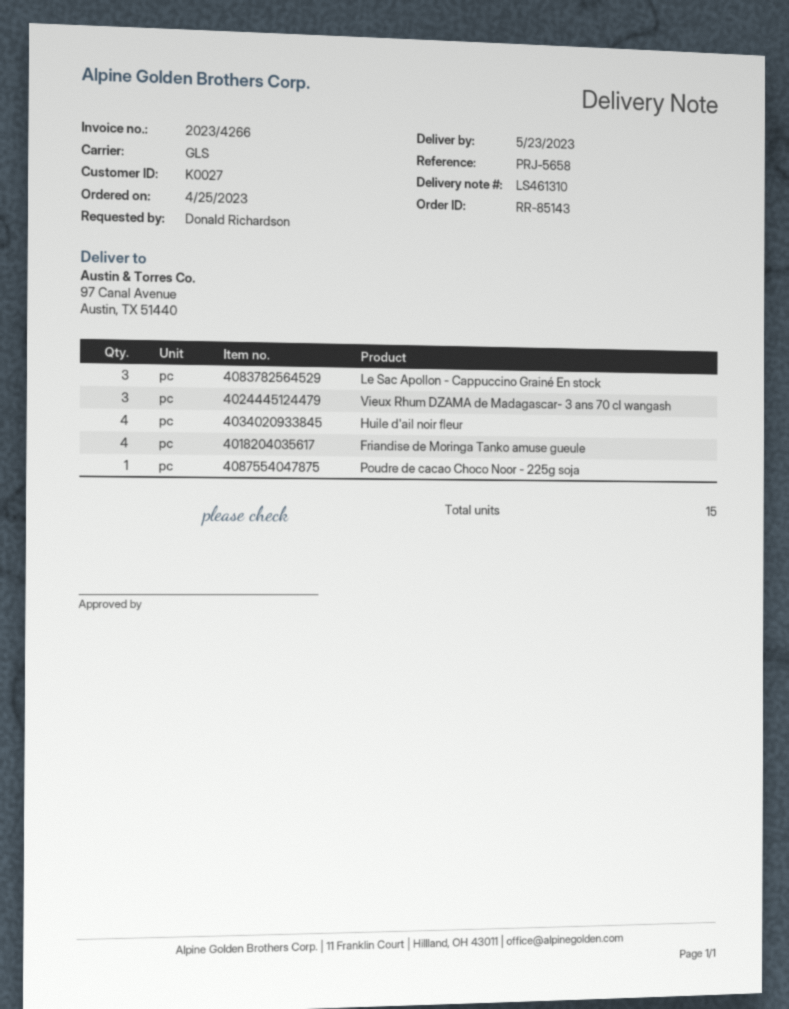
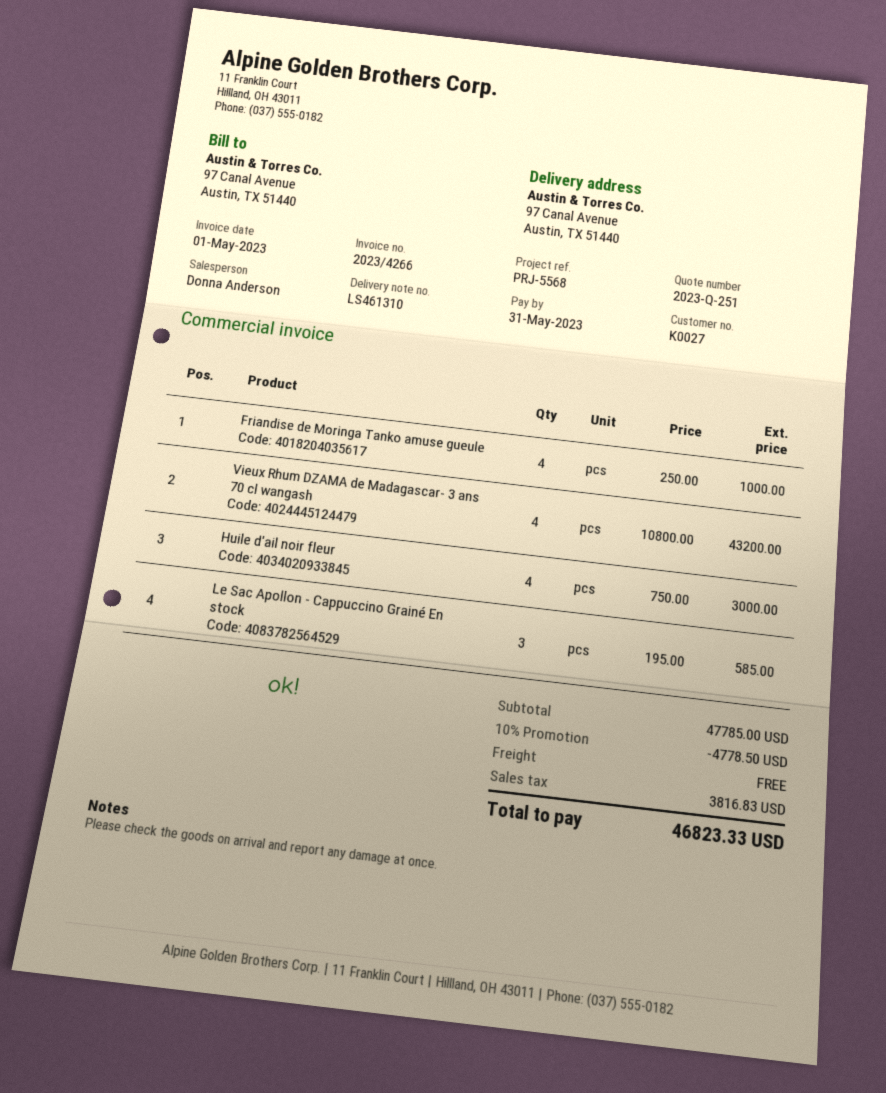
reference: PRJ-5658 -> PRJ-5568
Vieux Rhum DZAMA de Madagascar- 3 ans 70 cl wangash: 3 -> 4
Poudre de cacao Choco Noor - 225g soja: 1 -> none

